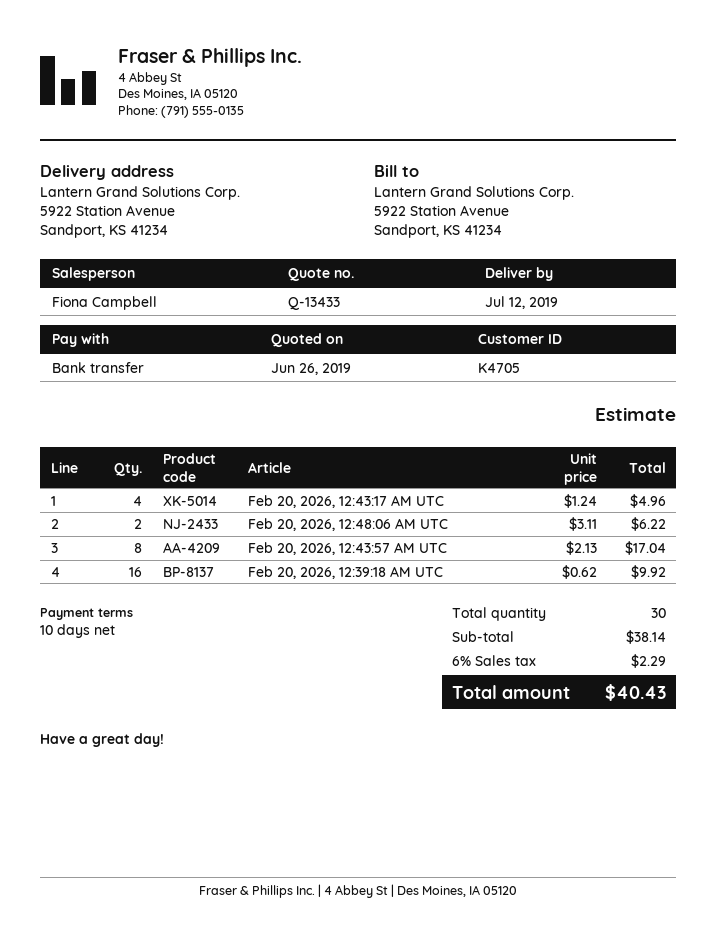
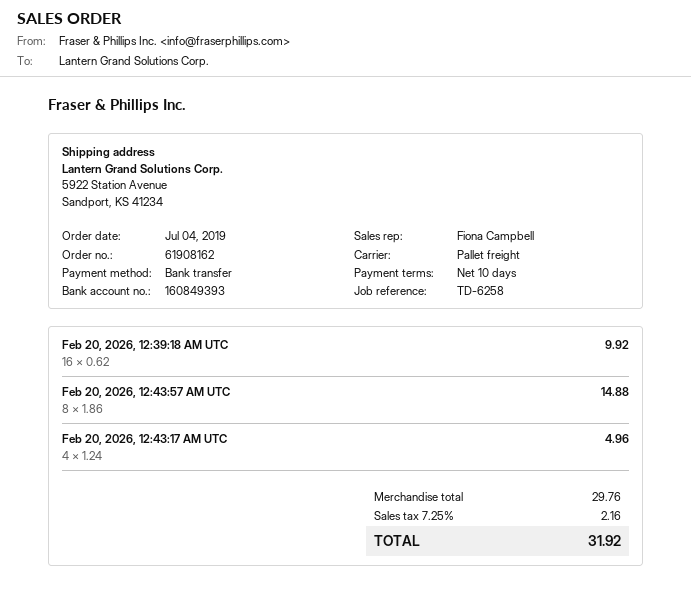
Feb 20, 2026, 12:48:06 AM UTC: 2 x 3.11 = 6.22 -> none
Feb 20, 2026, 12:43:57 AM UTC: 8 x 2.13 = 17.04 -> 8 x 1.86 = 14.88
subtotal: 38.14 -> 29.76
tax: 6% = 2.29 -> 7.25% = 2.16
total: 40.43 -> 31.92

